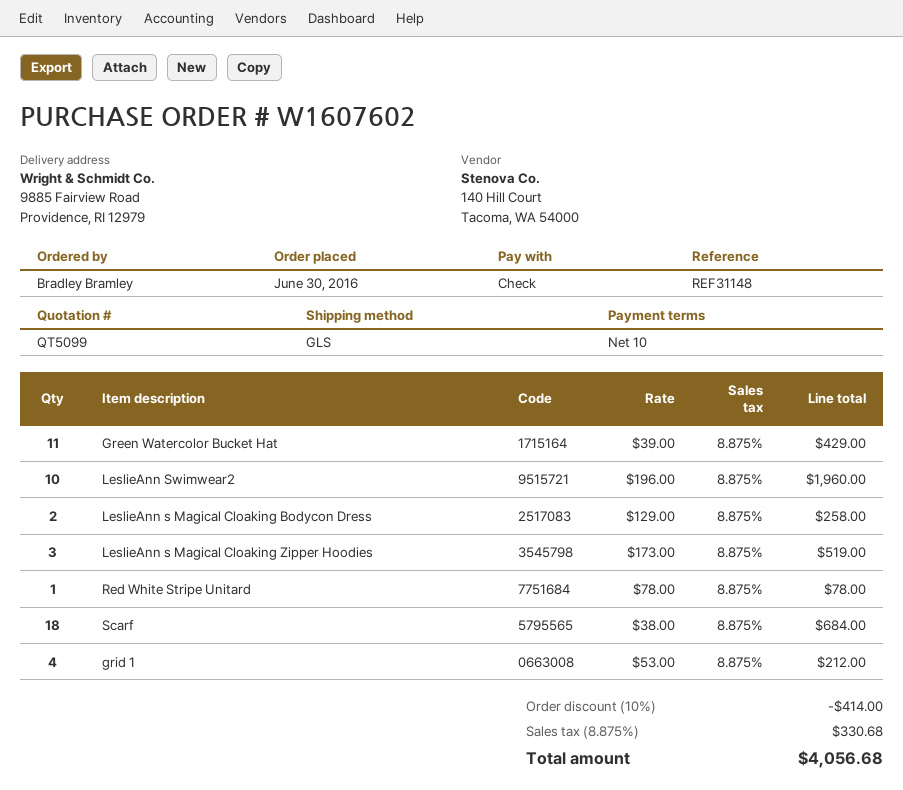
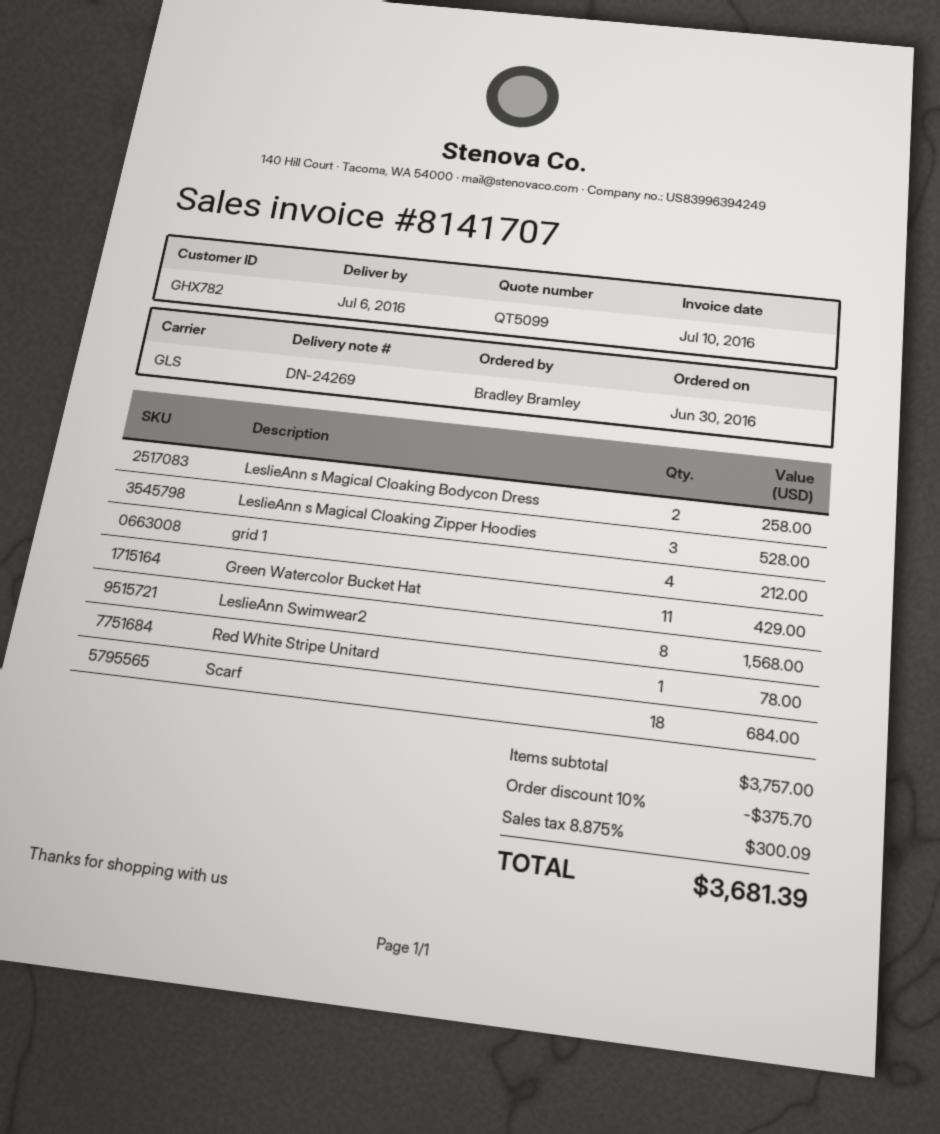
LeslieAnn Swimwear2: 10 for 1960.00 -> 8 for 1568.00
LeslieAnn s Magical Cloaking Zipper Hoodies: 3 for 519.00 -> 3 for 528.00
discount: 10% = 414.00 -> 10% = 375.70
tax: 8.875% = 330.68 -> 8.875% = 300.09
total: 4056.68 -> 3681.39

